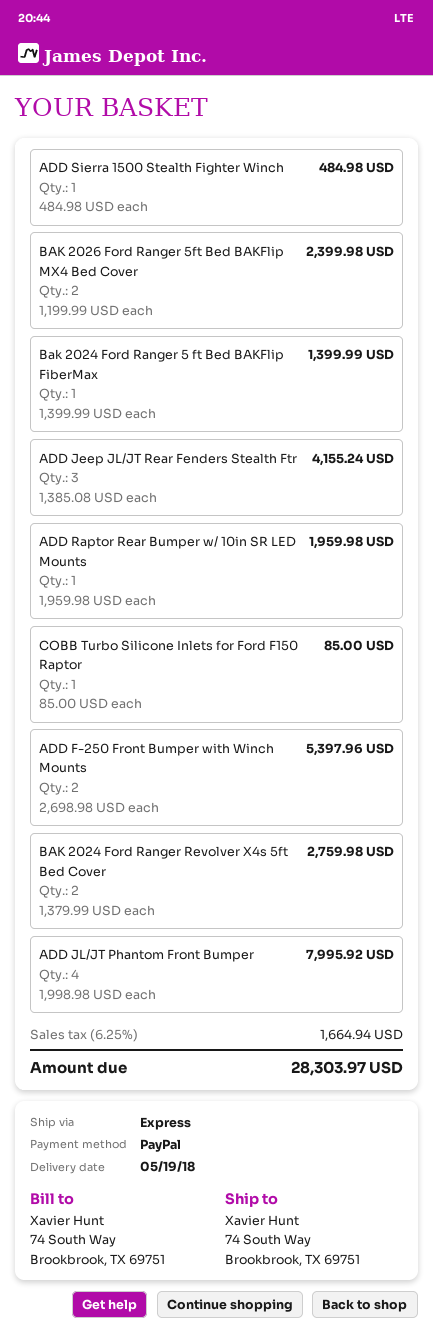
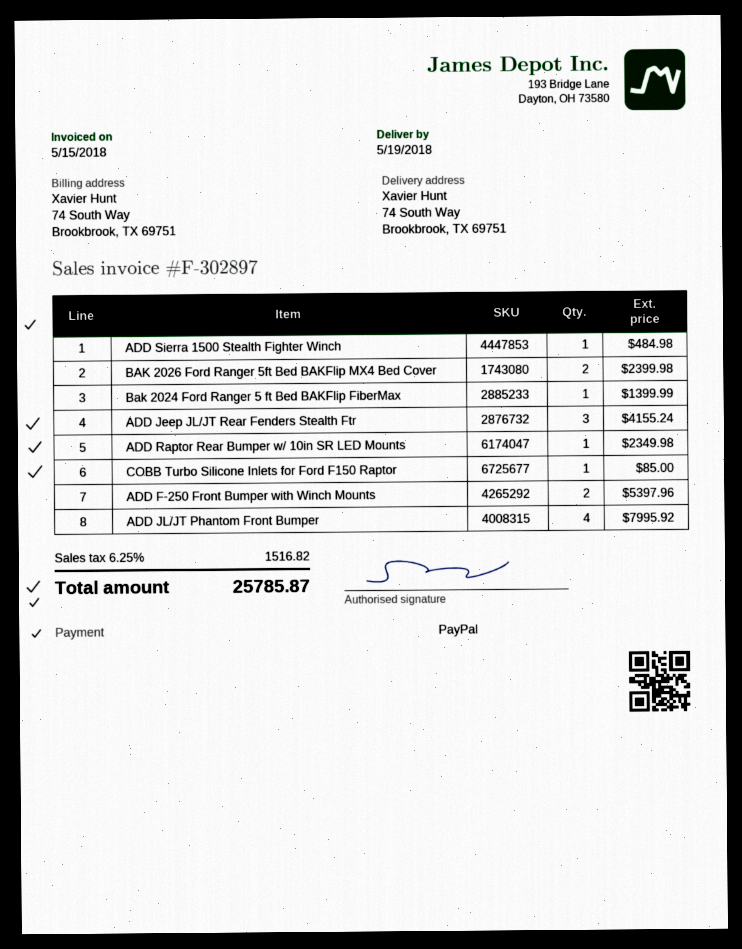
ADD Raptor Rear Bumper w/ 10in SR LED Mounts: 1 for 1959.98 -> 1 for 2349.98
BAK 2024 Ford Ranger Revolver X4s 5ft Bed Cover: 2 for 2759.98 -> none
tax: 6.25% = 1664.94 -> 6.25% = 1516.82
total: 28303.97 -> 25785.87

